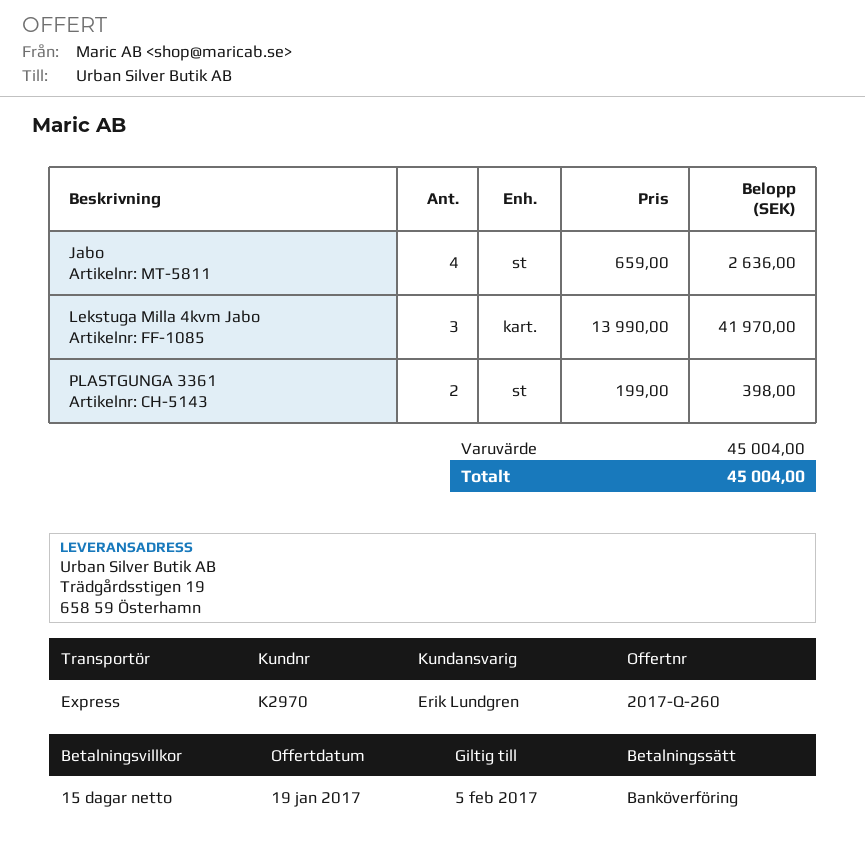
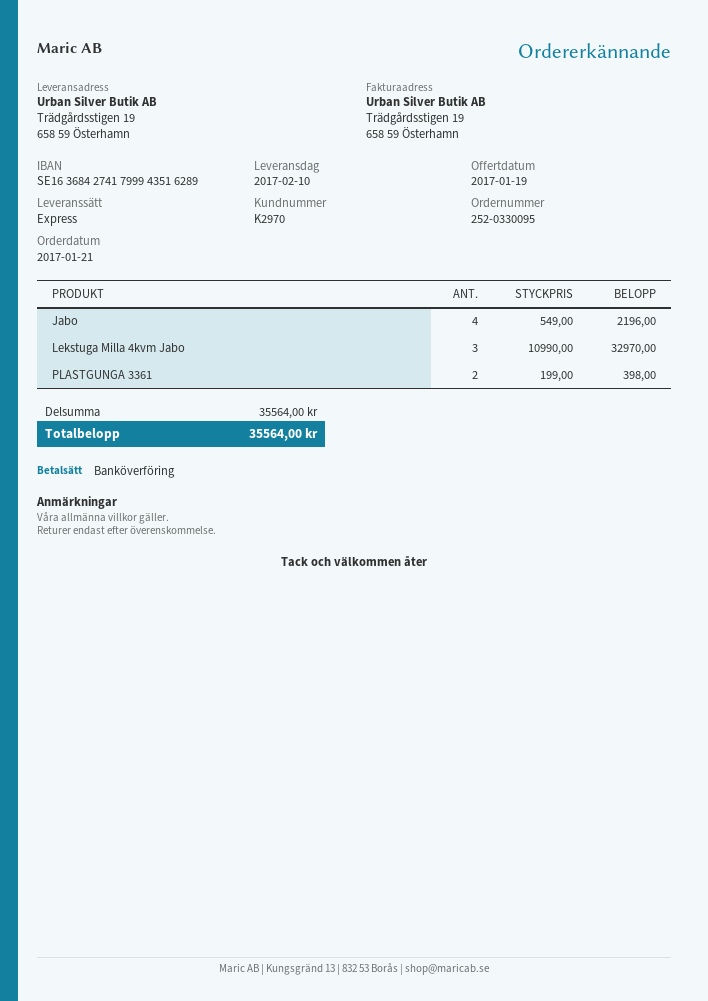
Jabo: 4 x 659.00 = 2636.00 -> 4 x 549.00 = 2196.00
Lekstuga Milla 4kvm Jabo: 3 x 13990.00 = 41970.00 -> 3 x 10990.00 = 32970.00
subtotal: 45004.00 -> 35564.00
total: 45004.00 -> 35564.00

